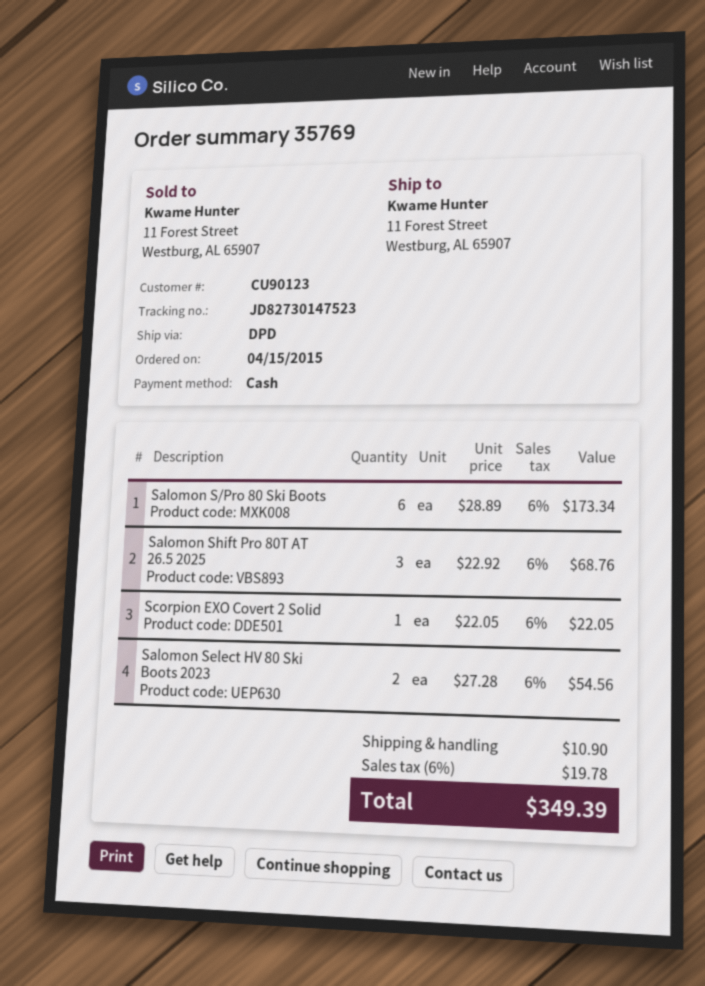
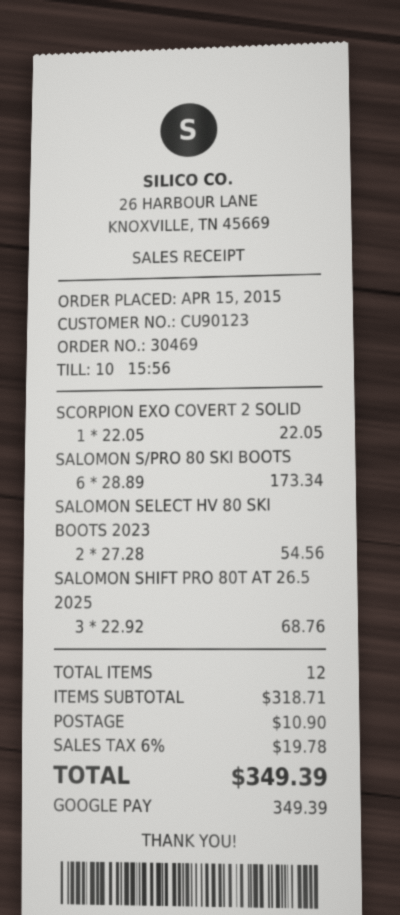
order number: 35769 -> 30469
payment method: cash -> Google Pay

